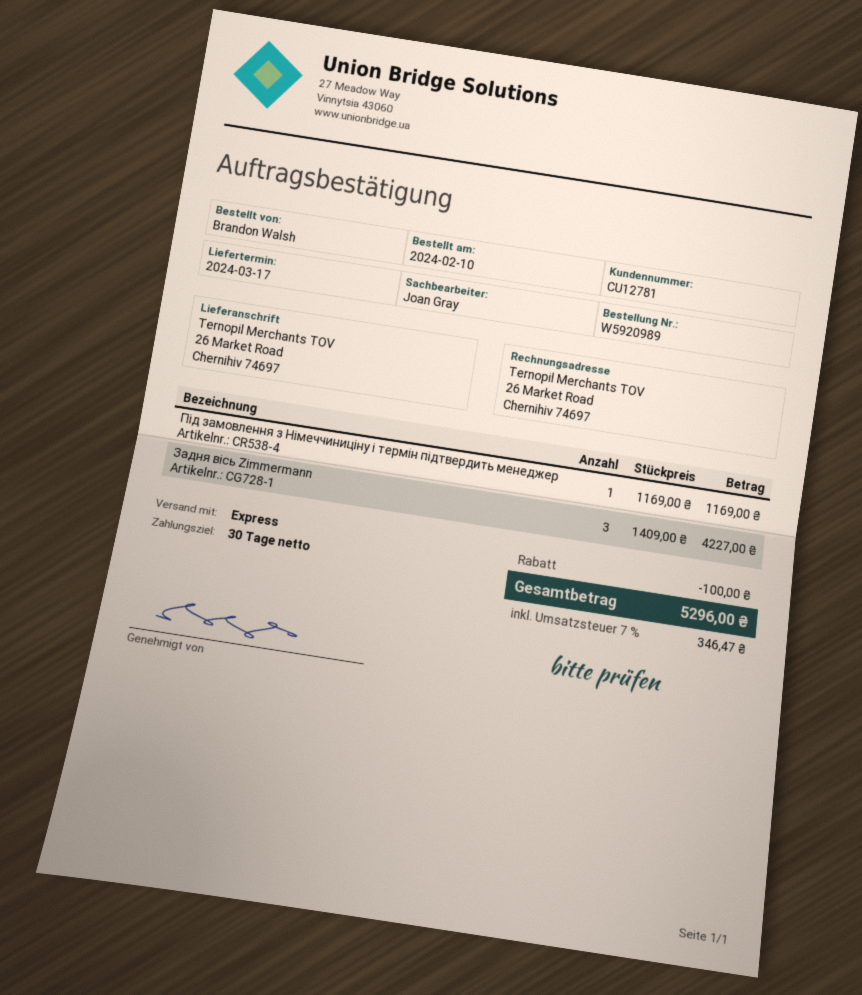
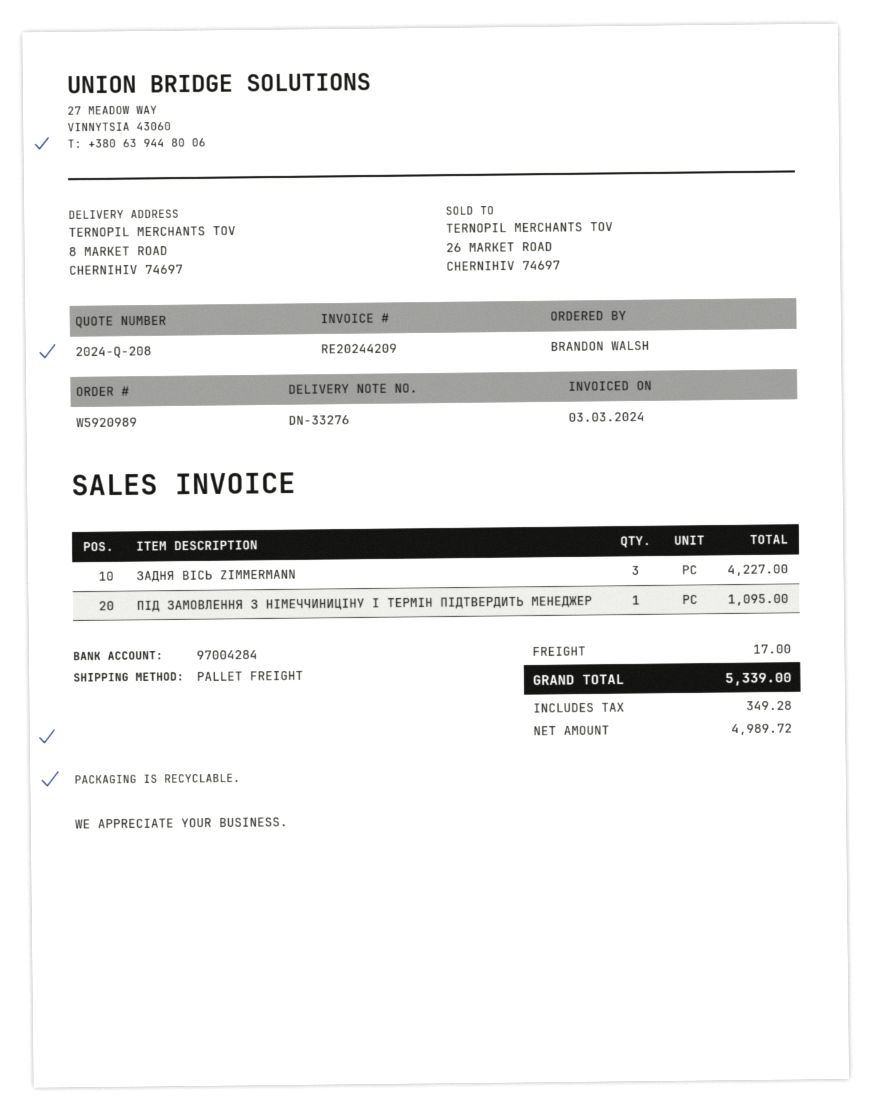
shipping method: express -> pallet freight
ship to: 26 Market Road, Chernihiv 74697 -> 8 MARKET ROAD, CHERNIHIV 74697
Під замовлення з Німеччиниціну і термін підтвердить менеджер: 1 for 1169.00 -> 1 for 1095.00
discount: 100.00 -> none
shipping: none -> 17.00
tax: 346.47 -> 349.28
total: 5296.00 -> 5339.00

